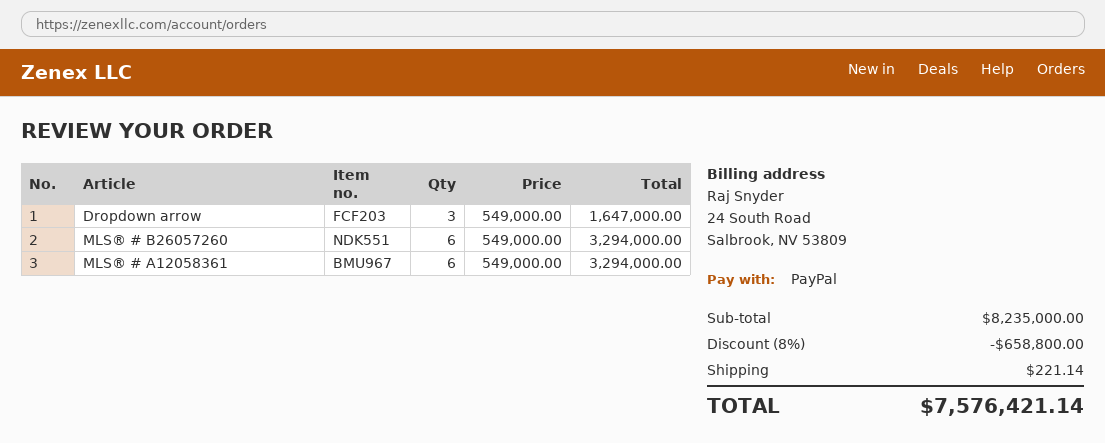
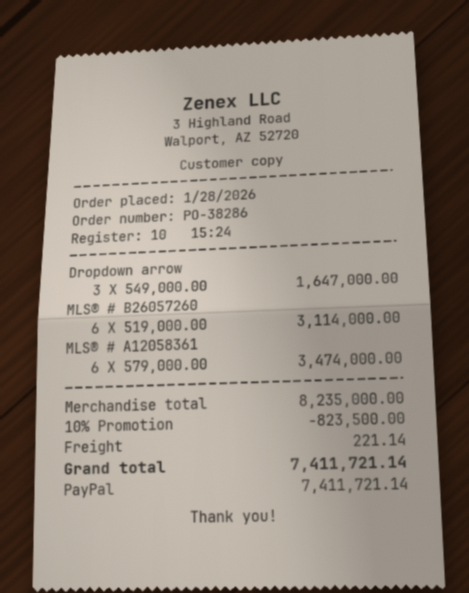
MLS® # B26057260: 6 x 549000.00 = 3294000.00 -> 6 x 519000.00 = 3114000.00
MLS® # A12058361: 6 x 549000.00 = 3294000.00 -> 6 x 579000.00 = 3474000.00
discount: 8% = 658800.00 -> 10% = 823500.00
total: 7576421.14 -> 7411721.14

